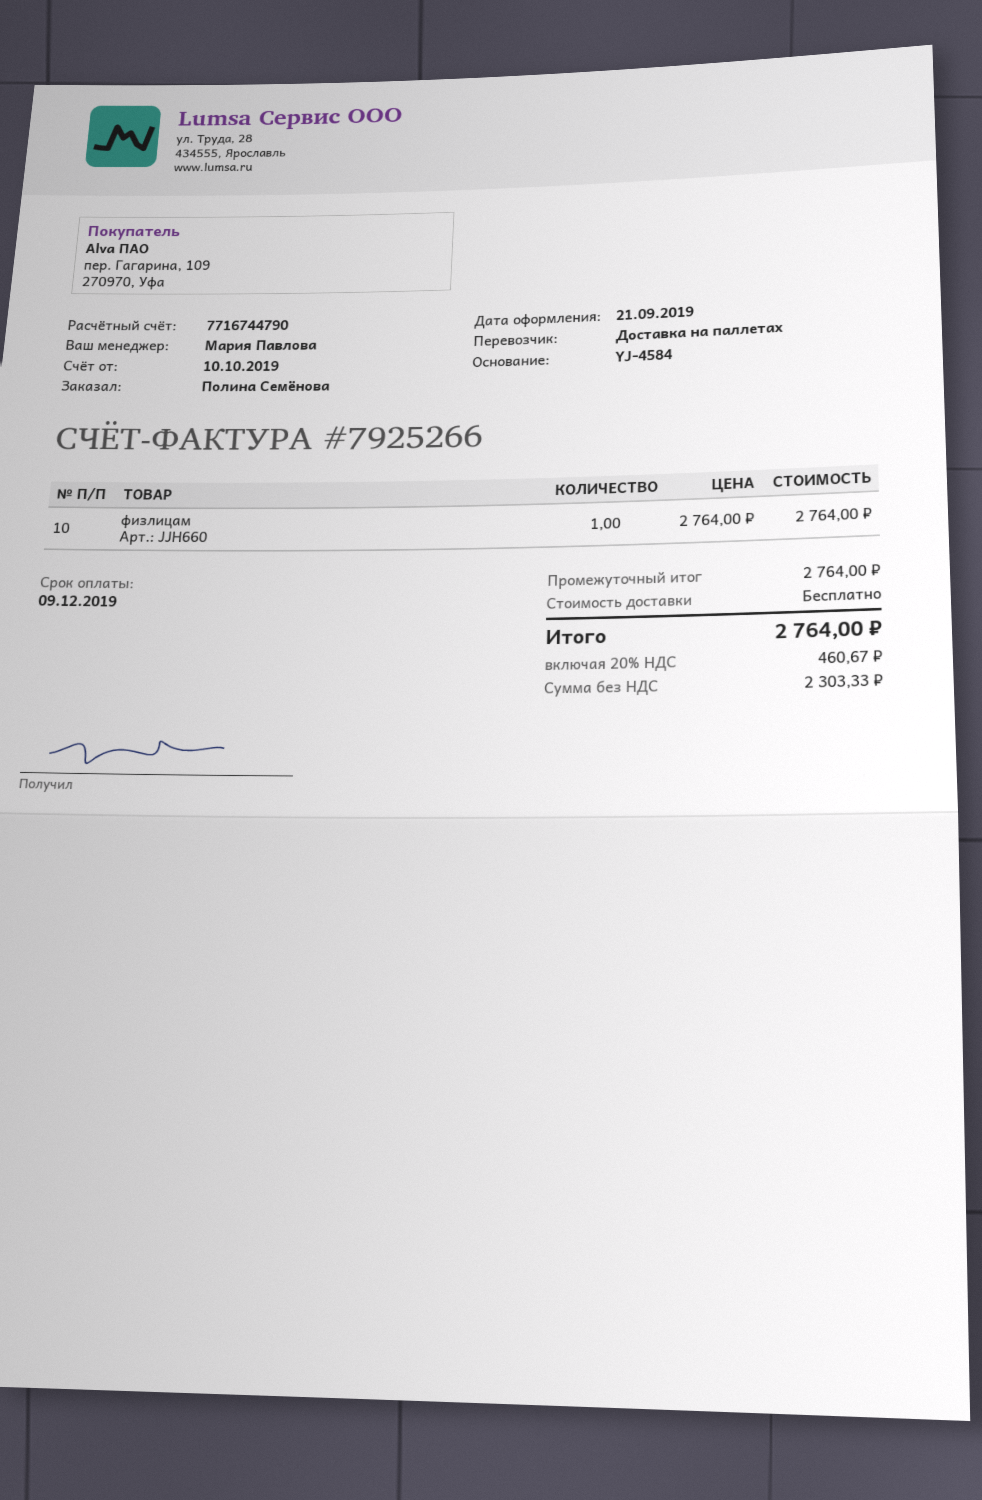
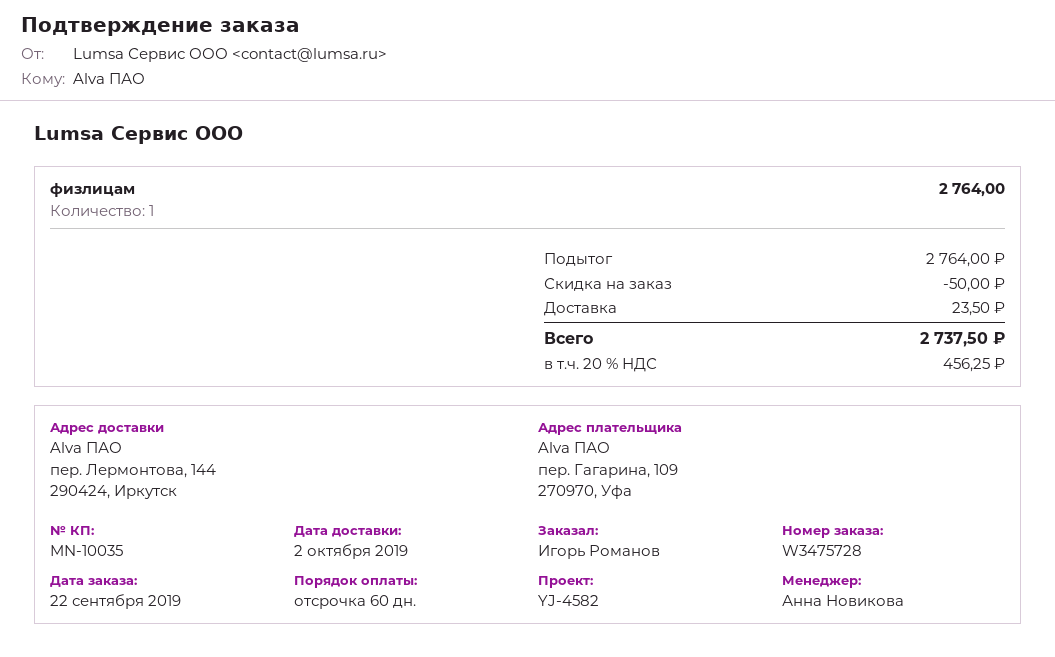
order date: 2019-09-21 -> 2019-09-22
reference: YJ-4584 -> YJ-4582
ordered by: Полина Семёнова -> Игорь Романов
sales rep: Мария Павлова -> Анна Новикова
discount: none -> 50.00
shipping: 0.00 -> 23.50
tax: 20% = 460.67 -> 20% = 456.25
total: 2764.00 -> 2737.50

